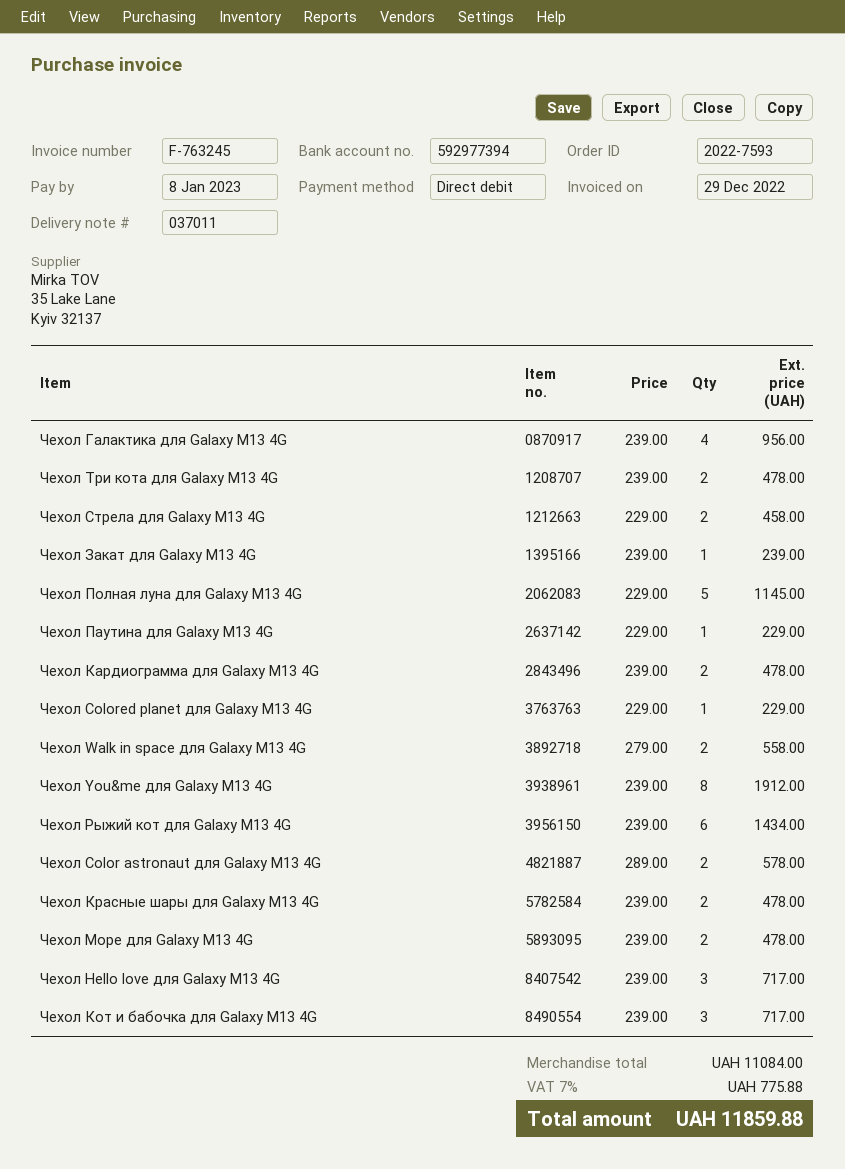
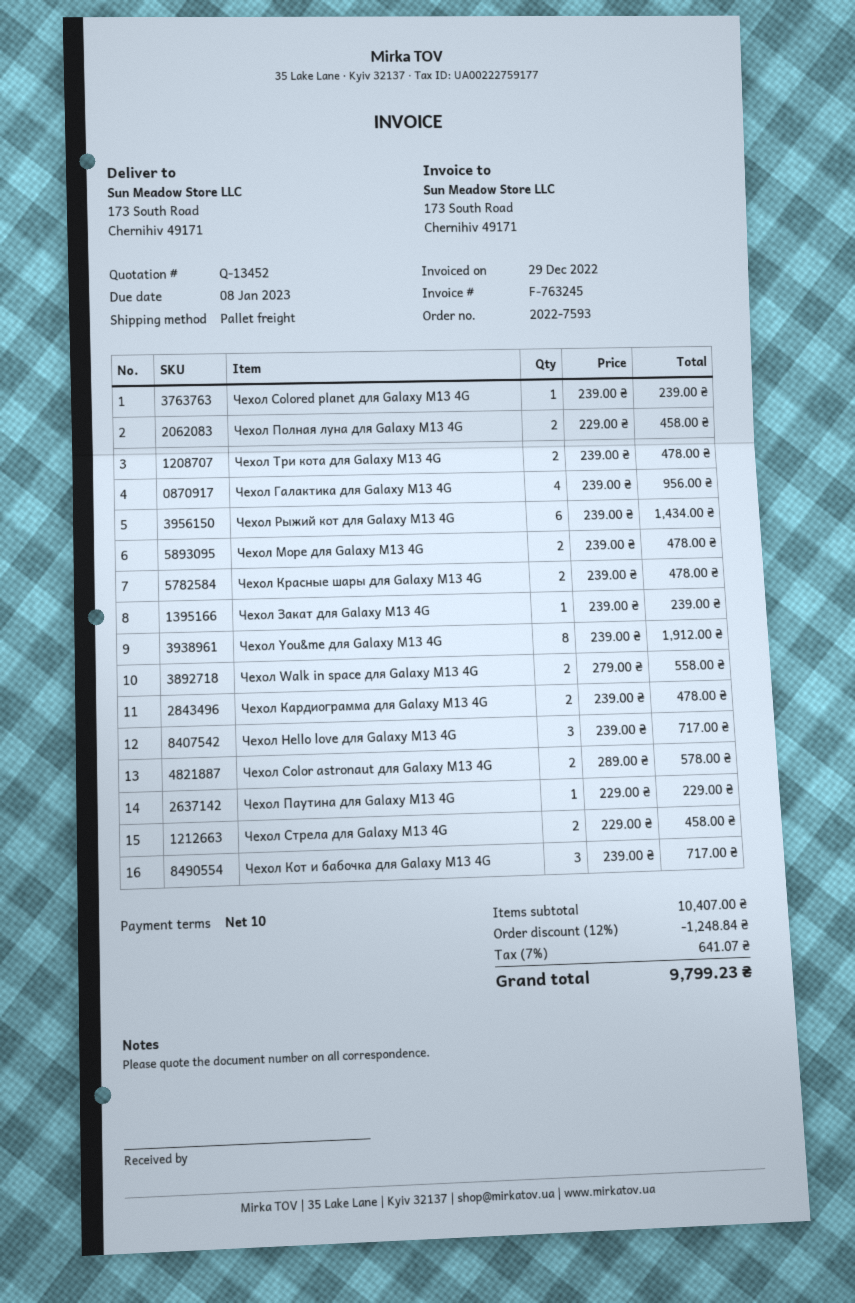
Чехол Полная луна для Galaxy M13 4G: 5 x 229.00 = 1145.00 -> 2 x 229.00 = 458.00
Чехол Colored planet для Galaxy M13 4G: 1 x 229.00 = 229.00 -> 1 x 239.00 = 239.00
subtotal: 11084.00 -> 10407.00
discount: none -> 12% = 1248.84
tax: 7% = 775.88 -> 7% = 641.07
total: 11859.88 -> 9799.23

